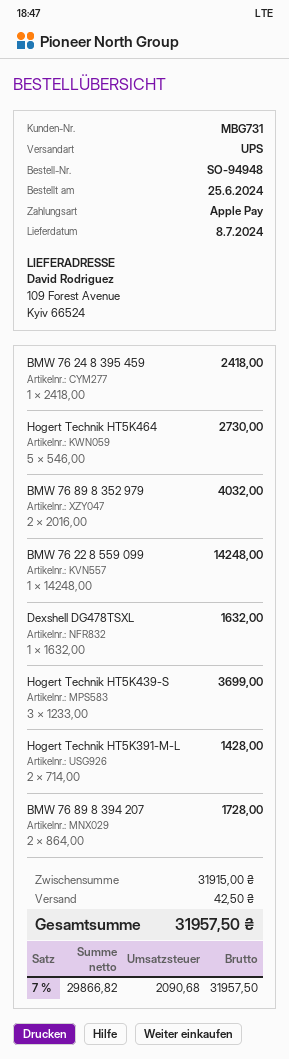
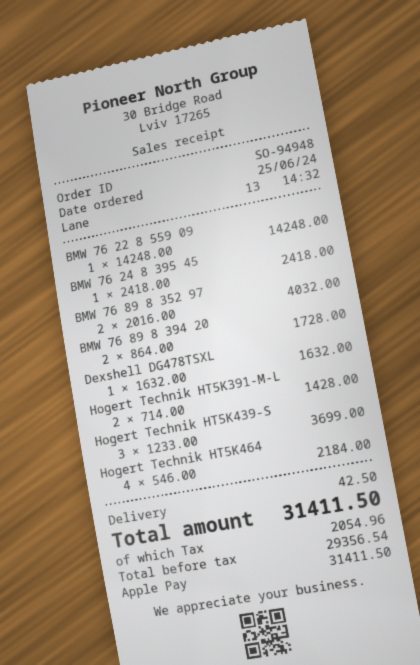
Hogert Technik HT5K464: 5 x 546.00 = 2730.00 -> 4 x 546.00 = 2184.00
net: 29866.82 -> 29356.54
tax: 2090.68 -> 2054.96
total: 31957.50 -> 31411.50

